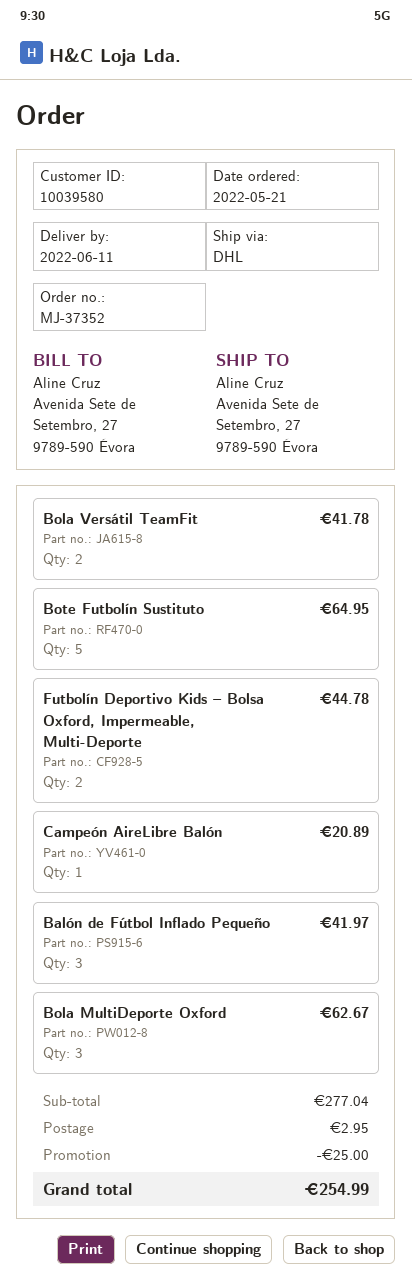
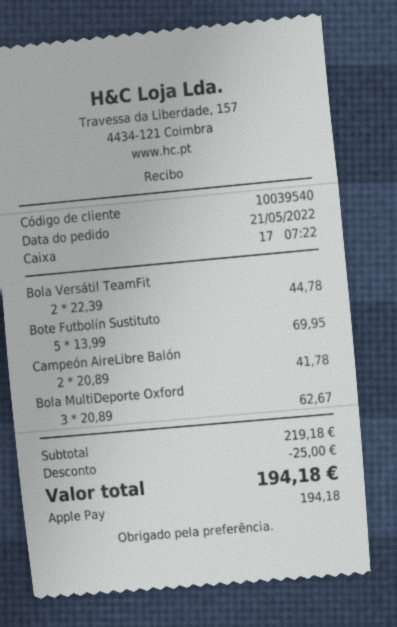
customer number: 10039580 -> 10039540
Bola Versátil TeamFit: 2 for 41.78 -> 2 for 44.78
Bote Futbolín Sustituto: 5 for 64.95 -> 5 for 69.95
Futbolín Deportivo Kids – Bolsa Oxford, Impermeable, Multi‑Deporte: 2 for 44.78 -> none
Campeón AireLibre Balón: 1 for 20.89 -> 2 for 41.78
Balón de Fútbol Inflado Pequeño: 3 for 41.97 -> none
subtotal: 277.04 -> 219.18
shipping: 2.95 -> none
total: 254.99 -> 194.18

